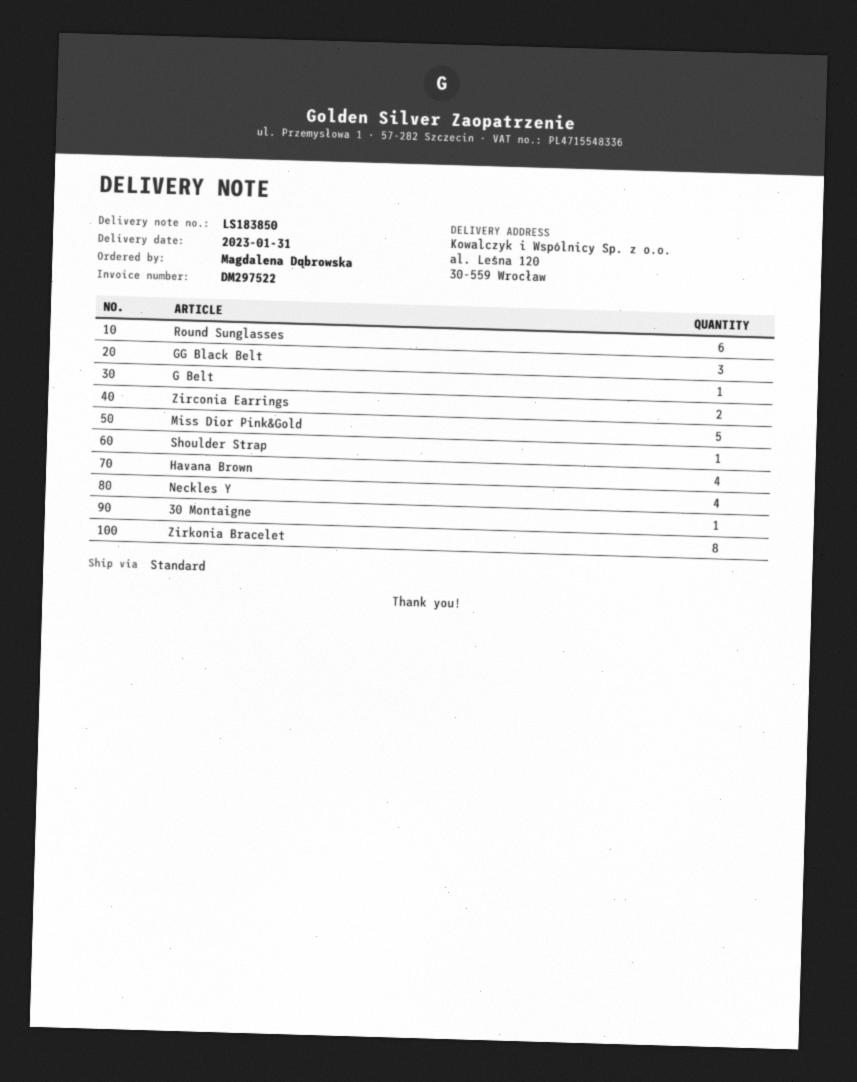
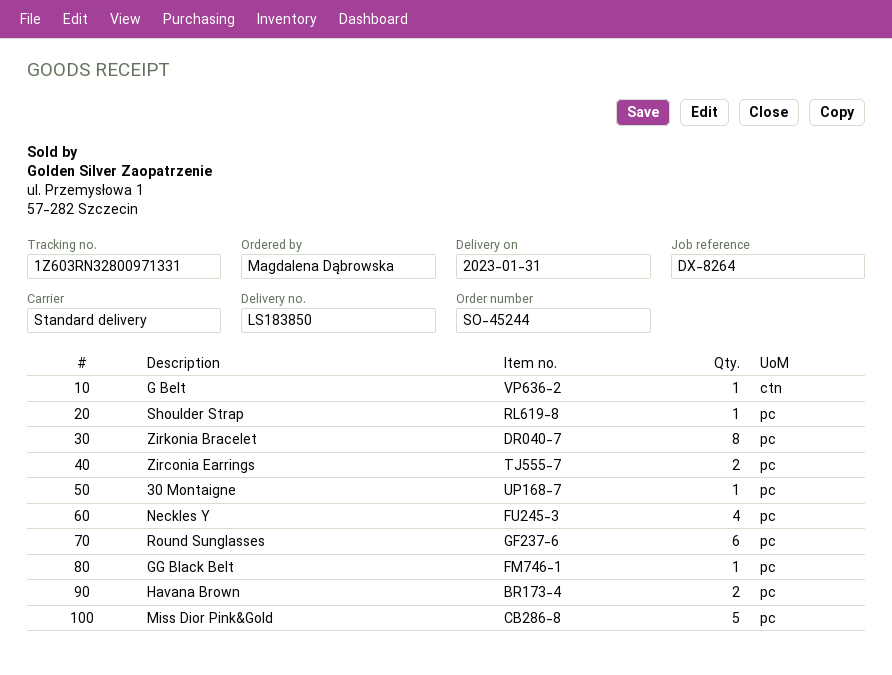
GG Black Belt: 3 -> 1
Havana Brown: 4 -> 2

